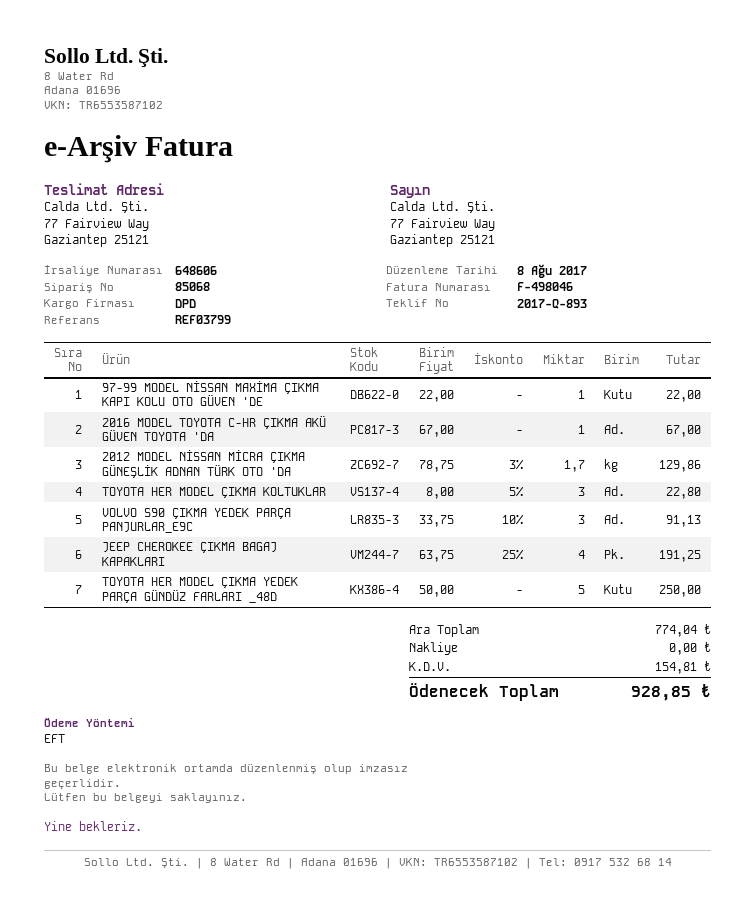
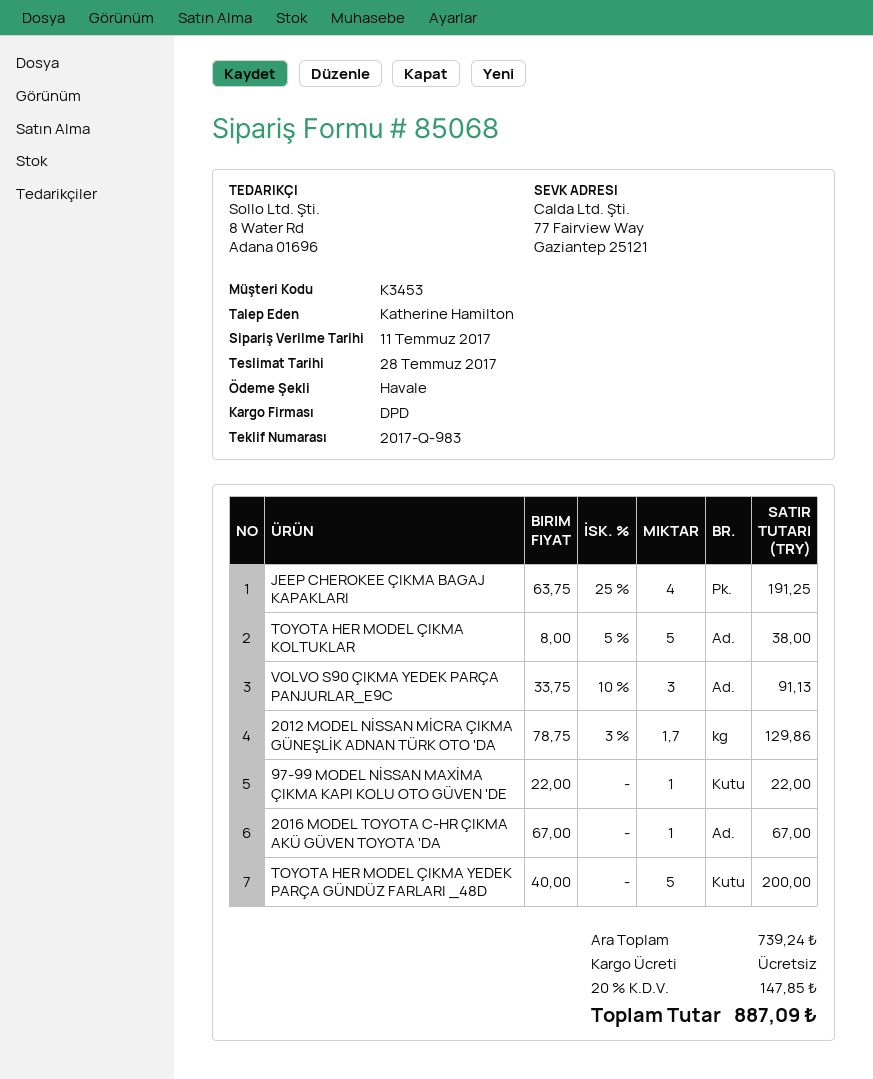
quote number: 2017-Q-893 -> 2017-Q-983
TOYOTA HER MODEL ÇIKMA KOLTUKLAR: 3 x 8.00 - 5% = 22.80 -> 5 x 8.00 - 5% = 38.00
TOYOTA HER MODEL ÇIKMA YEDEK PARÇA GÜNDÜZ FARLARI _48D: 5 x 50.00 = 250.00 -> 5 x 40.00 = 200.00
subtotal: 774.04 -> 739.24
tax: 154.81 -> 147.85
total: 928.85 -> 887.09

